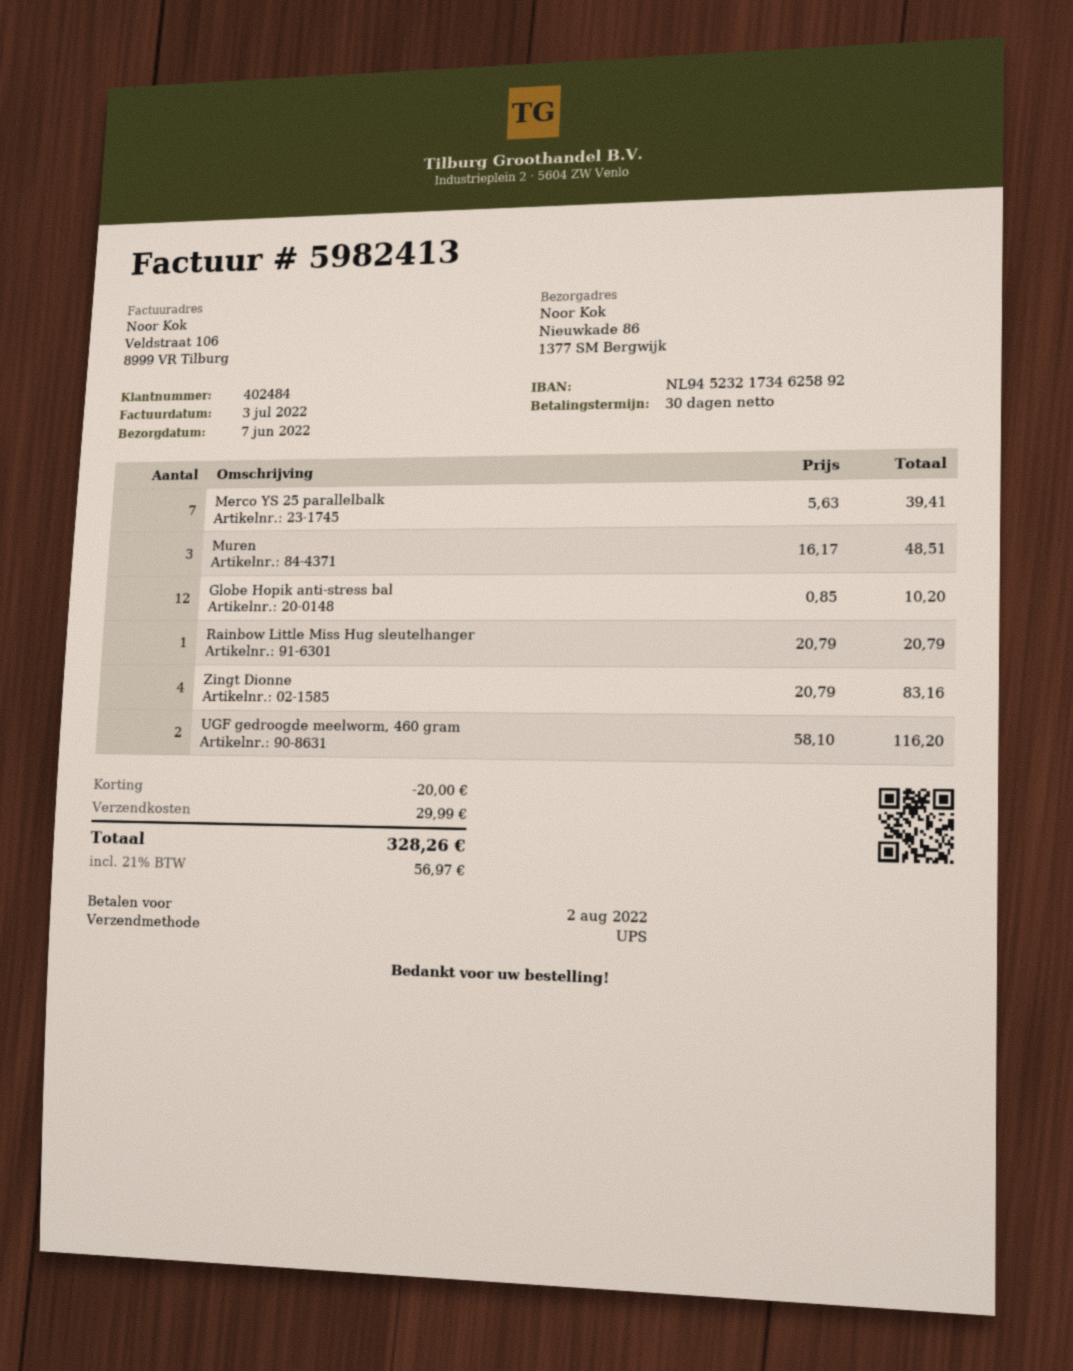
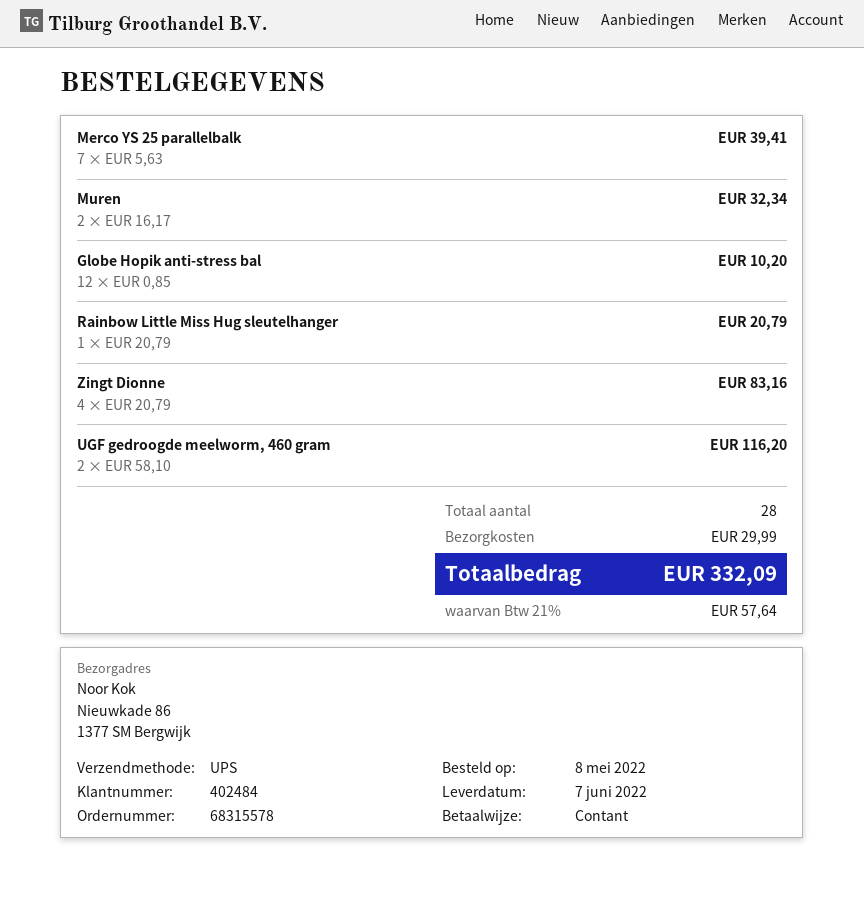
Muren: 3 x 16.17 = 48.51 -> 2 x 16.17 = 32.34
discount: 20.00 -> none
tax: 21% = 56.97 -> 21% = 57.64
total: 328.26 -> 332.09

